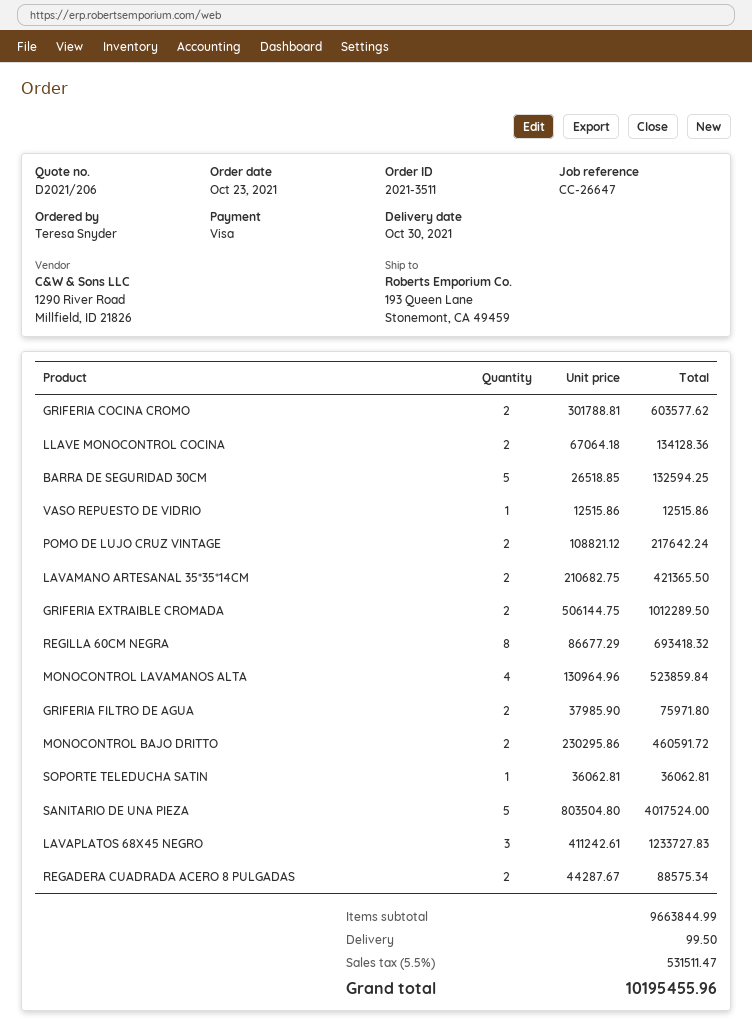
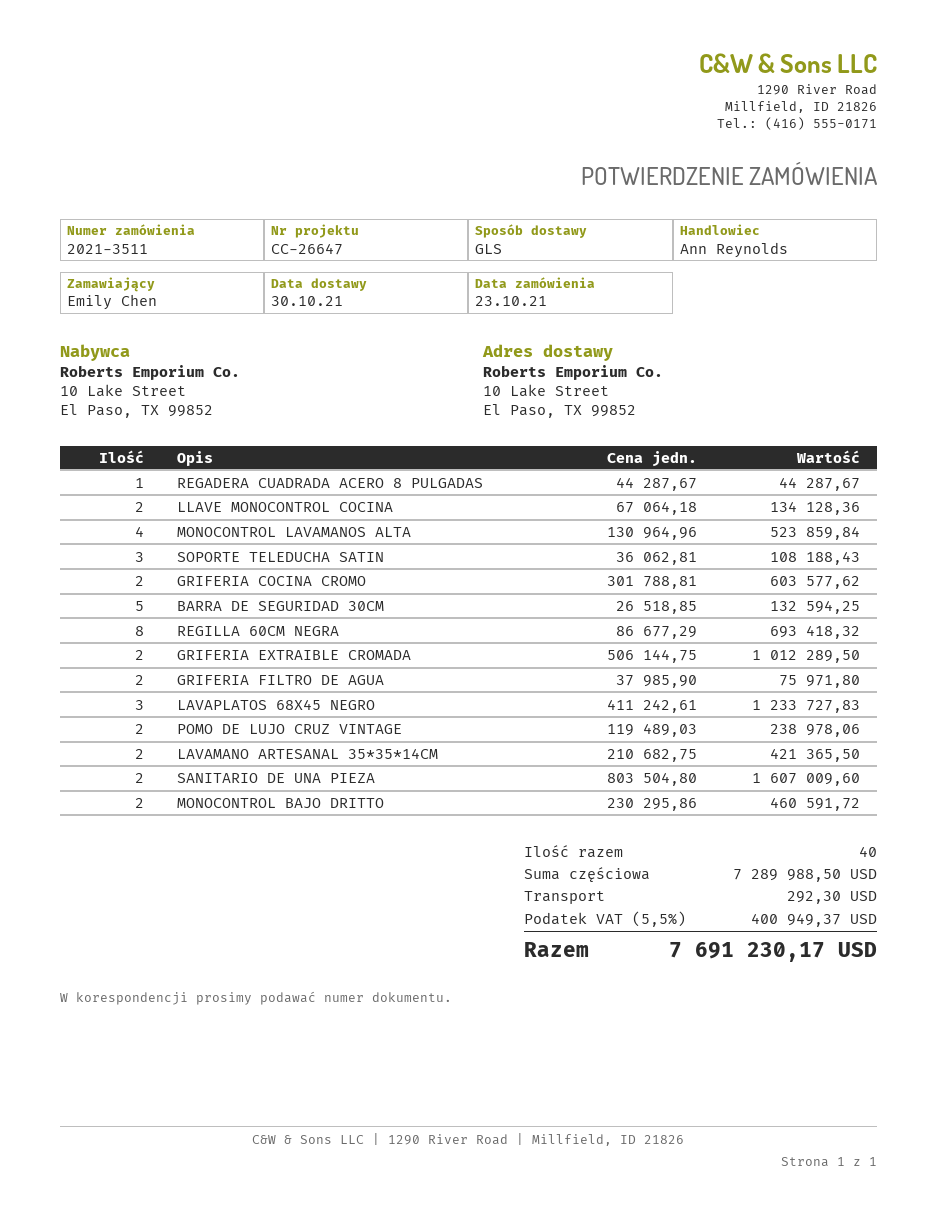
ordered by: Teresa Snyder -> Emily Chen
ship to: 193 Queen Lane, Stonemont, CA 49459 -> 10 Lake Street, El Paso, TX 99852
VASO REPUESTO DE VIDRIO: 1 x 12515.86 = 12515.86 -> none
POMO DE LUJO CRUZ VINTAGE: 2 x 108821.12 = 217642.24 -> 2 x 119489.03 = 238978.06
SOPORTE TELEDUCHA SATIN: 1 x 36062.81 = 36062.81 -> 3 x 36062.81 = 108188.43
SANITARIO DE UNA PIEZA: 5 x 803504.80 = 4017524.00 -> 2 x 803504.80 = 1607009.60
REGADERA CUADRADA ACERO 8 PULGADAS: 2 x 44287.67 = 88575.34 -> 1 x 44287.67 = 44287.67
subtotal: 9663844.99 -> 7289988.50
shipping: 99.50 -> 292.30
tax: 5.5% = 531511.47 -> 5.5% = 400949.37
total: 10195455.96 -> 7691230.17

